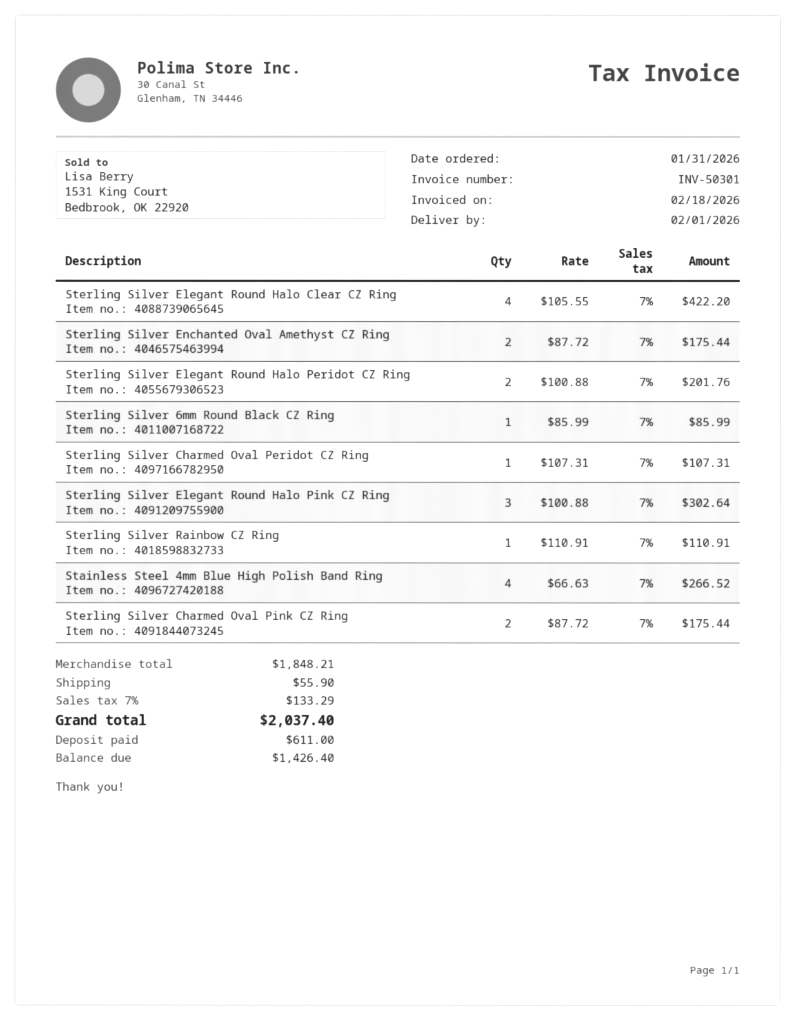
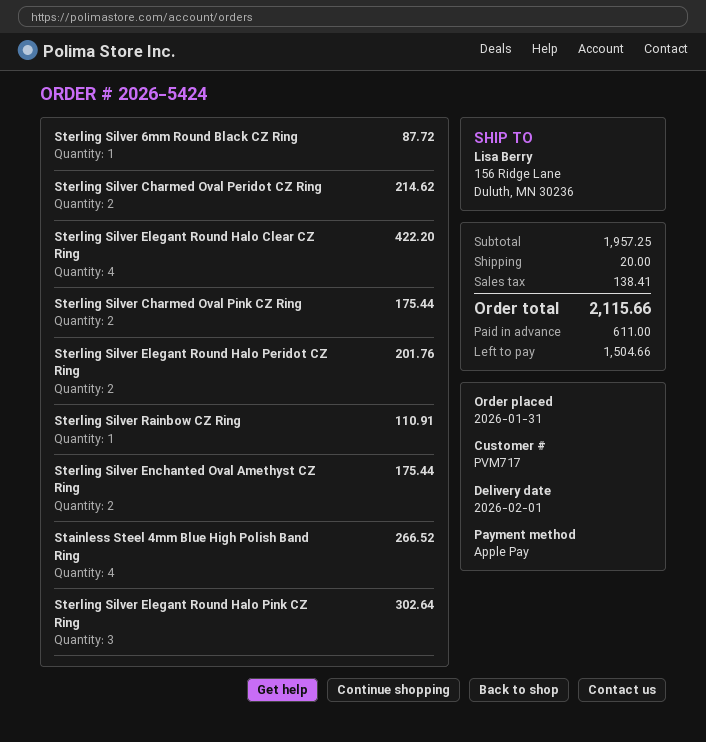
Sterling Silver 6mm Round Black CZ Ring: 1 for 85.99 -> 1 for 87.72
Sterling Silver Charmed Oval Peridot CZ Ring: 1 for 107.31 -> 2 for 214.62
subtotal: 1848.21 -> 1957.25
shipping: 55.90 -> 20.00
tax: 133.29 -> 138.41
total: 2037.40 -> 2115.66
balance: 1426.40 -> 1504.66

